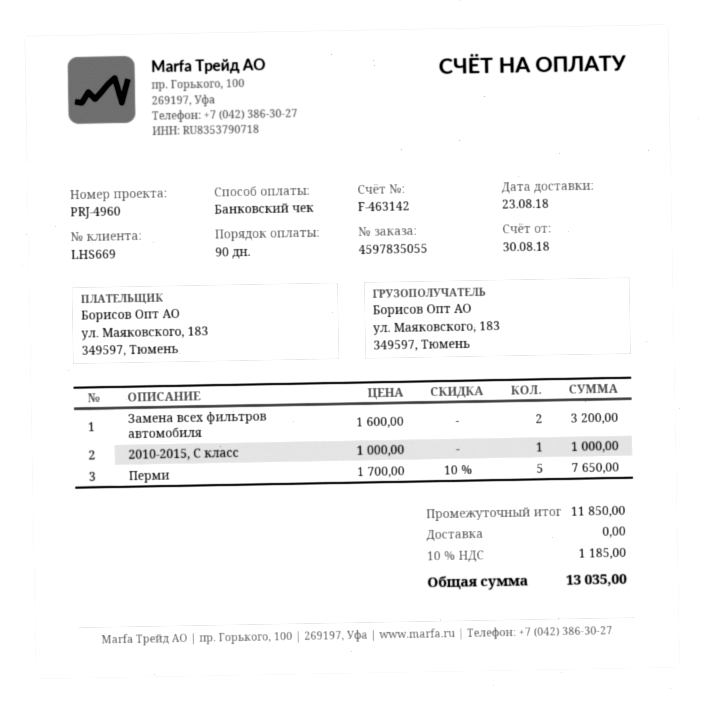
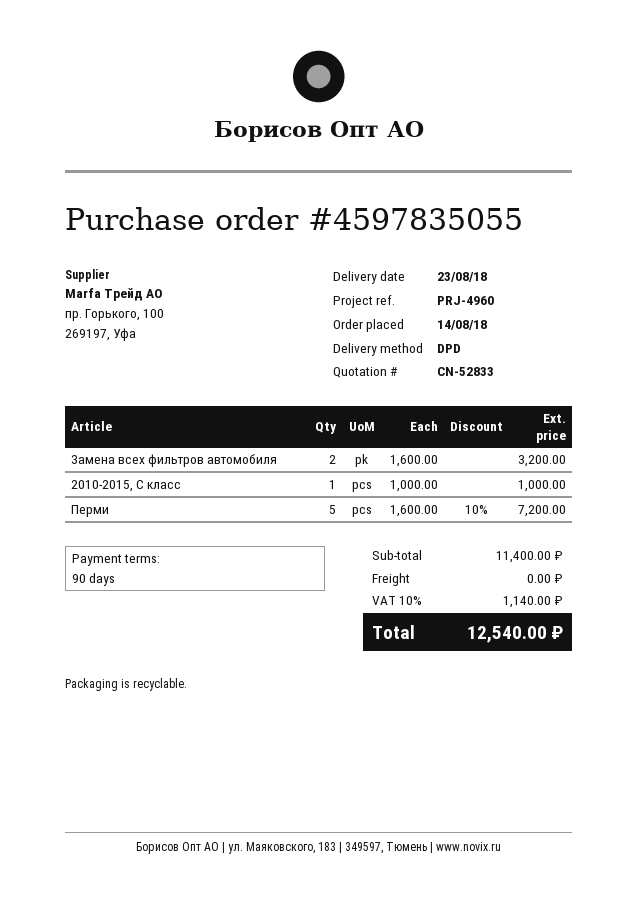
Перми: 5 x 1700.00 - 10% = 7650.00 -> 5 x 1600.00 - 10% = 7200.00
subtotal: 11850.00 -> 11400.00
tax: 10% = 1185.00 -> 10% = 1140.00
total: 13035.00 -> 12540.00

